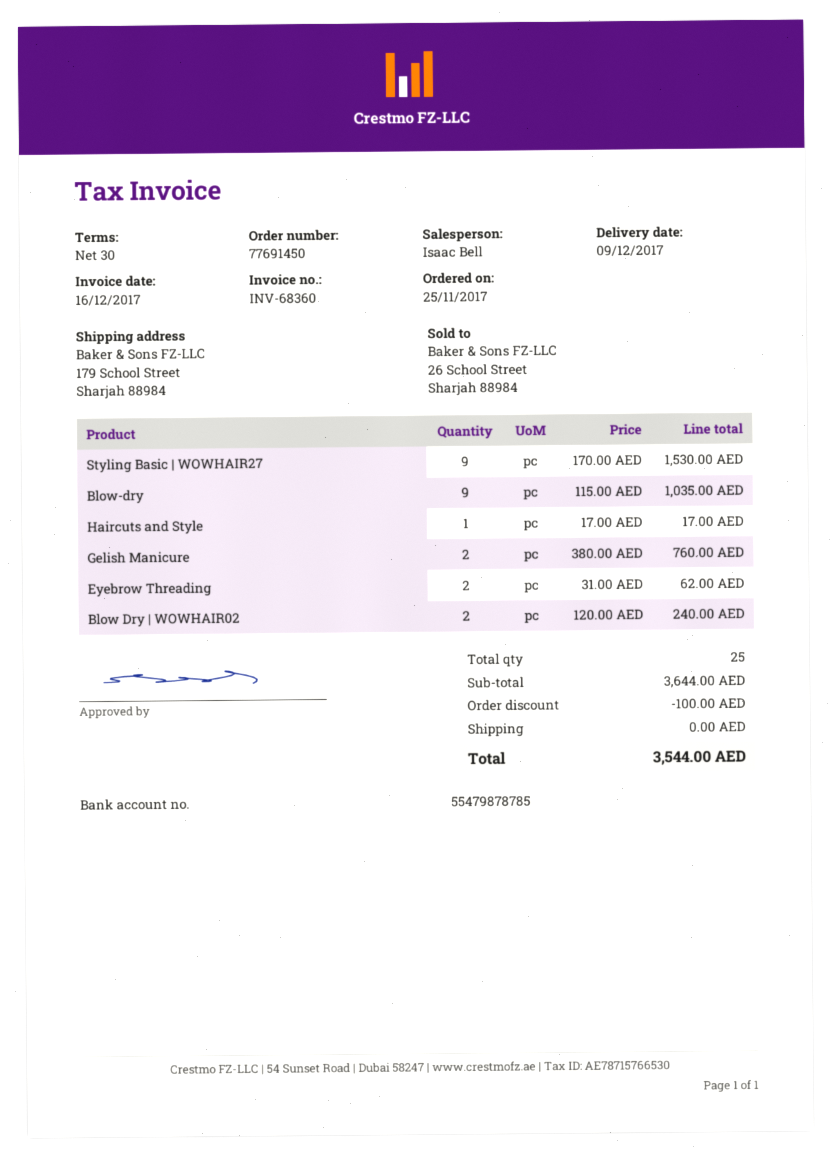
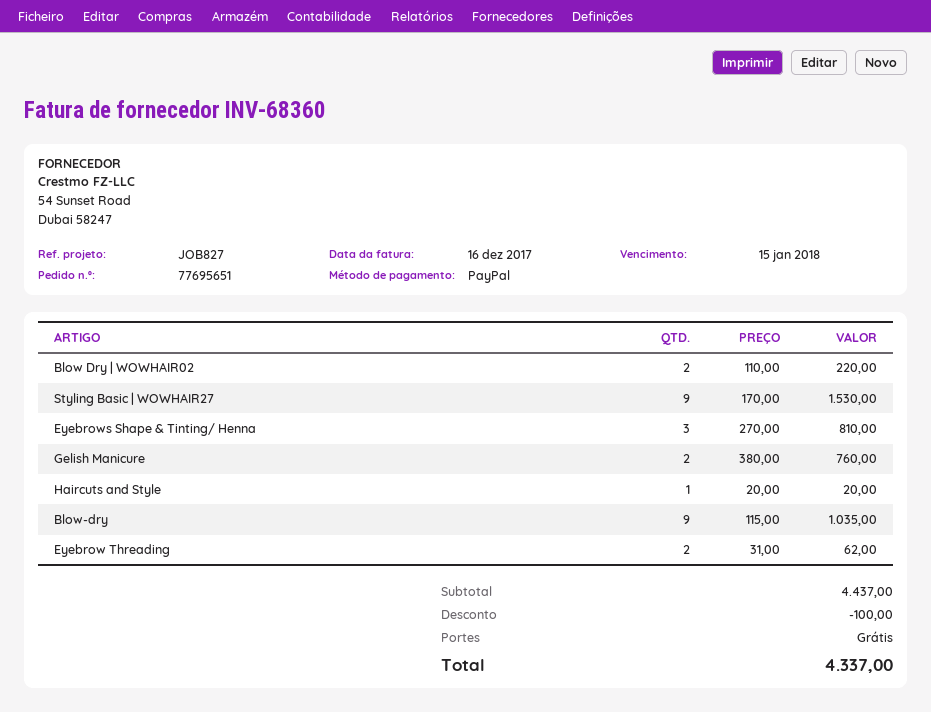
order number: 77691450 -> 77695651
Haircuts and Style: 1 x 17.00 = 17.00 -> 1 x 20.00 = 20.00
Blow Dry | WOWHAIR02: 2 x 120.00 = 240.00 -> 2 x 110.00 = 220.00
Eyebrows Shape & Tinting/ Henna: none -> 3 x 270.00 = 810.00
subtotal: 3644.00 -> 4437.00
total: 3544.00 -> 4337.00

